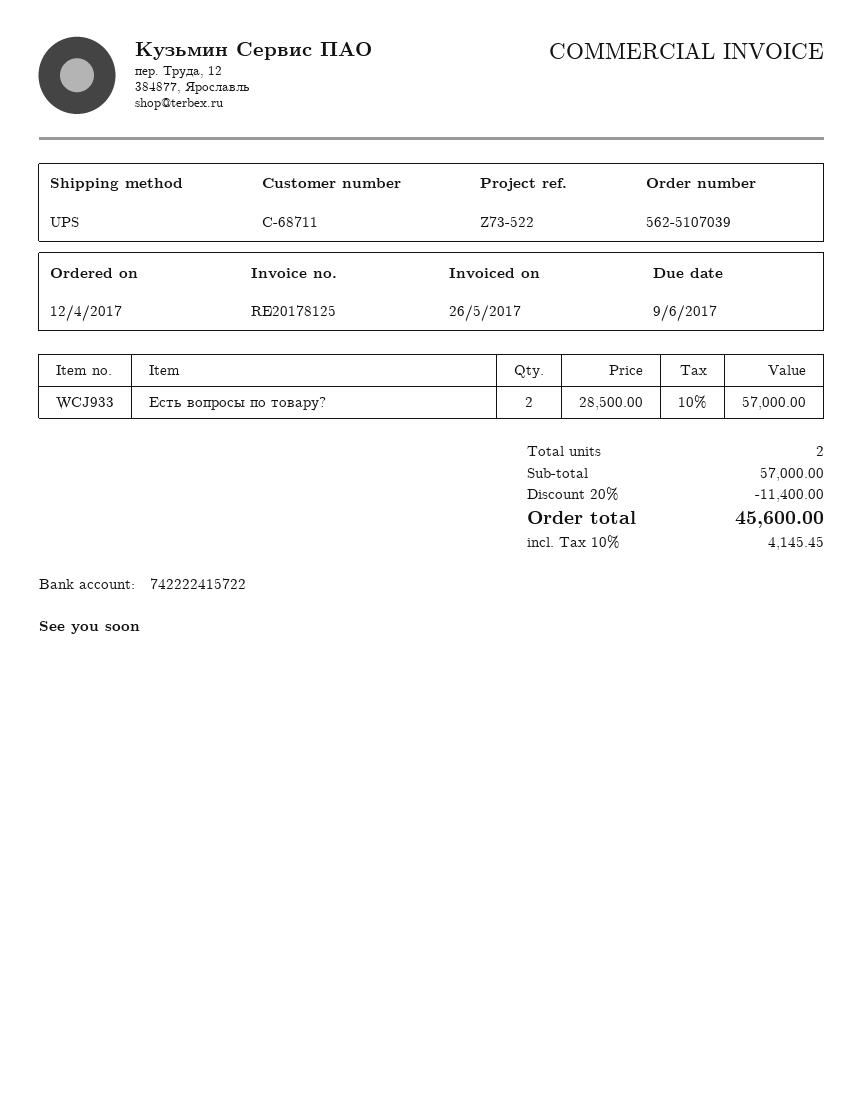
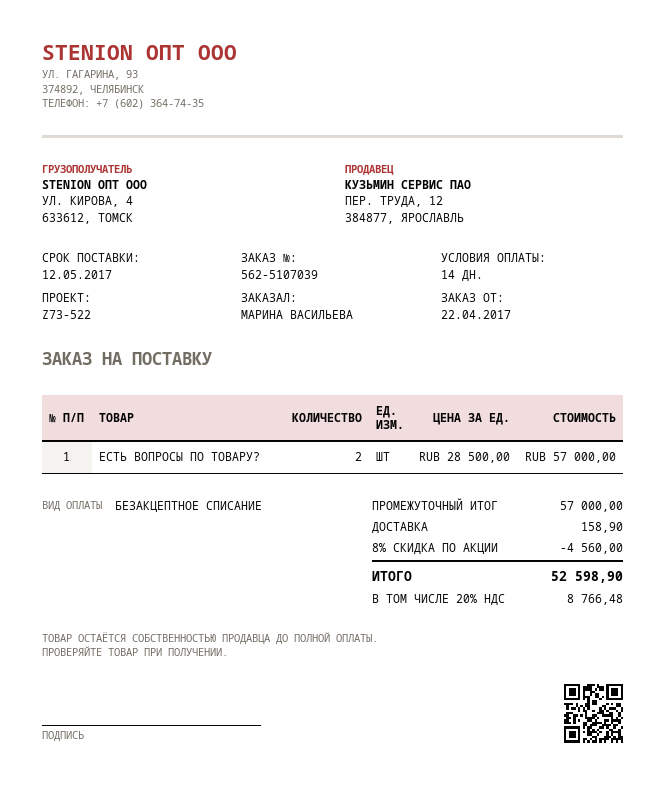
order date: 2017-04-12 -> 2017-04-22
discount: 20% = 11400.00 -> 8% = 4560.00
shipping: none -> 158.90
tax: 10% = 4145.45 -> 20% = 8766.48
total: 45600.00 -> 52598.90

